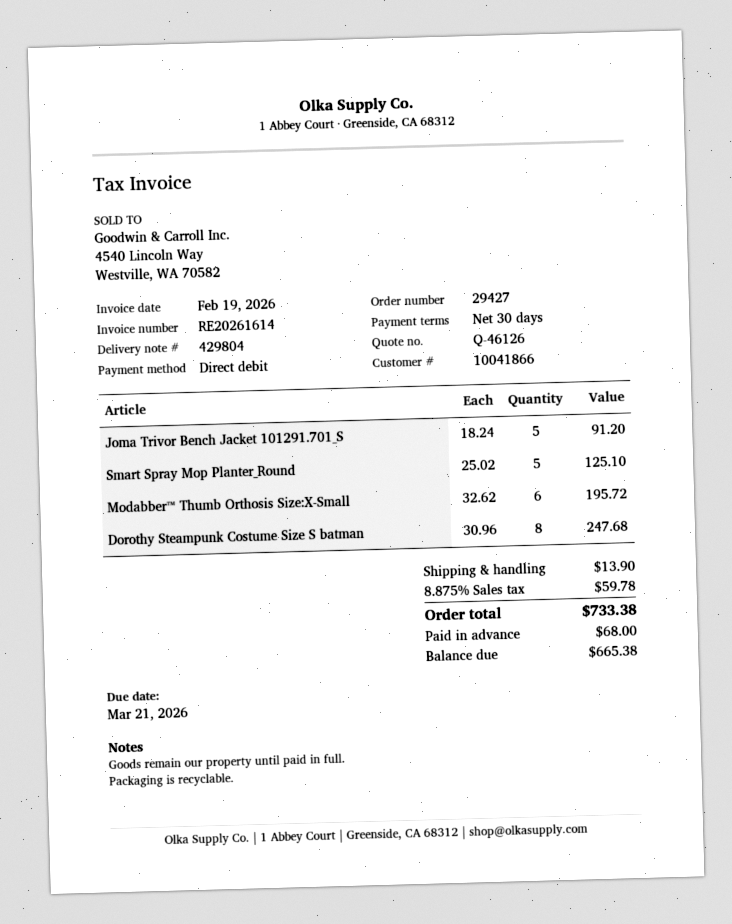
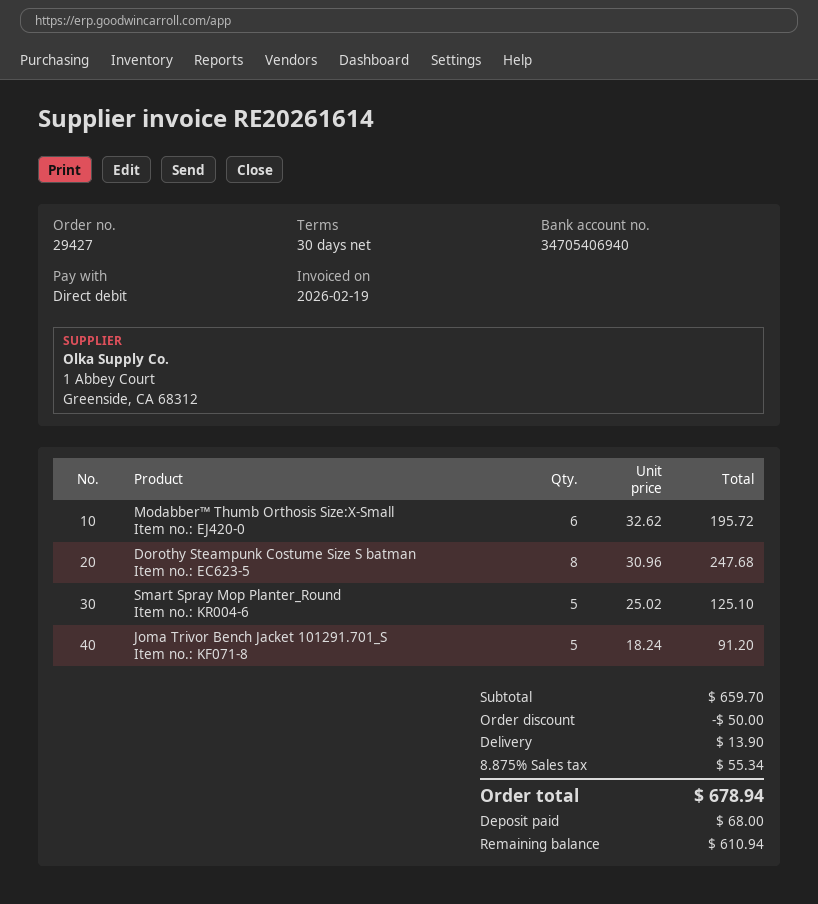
discount: none -> 50.00
tax: 8.875% = 59.78 -> 8.875% = 55.34
total: 733.38 -> 678.94
balance: 665.38 -> 610.94

